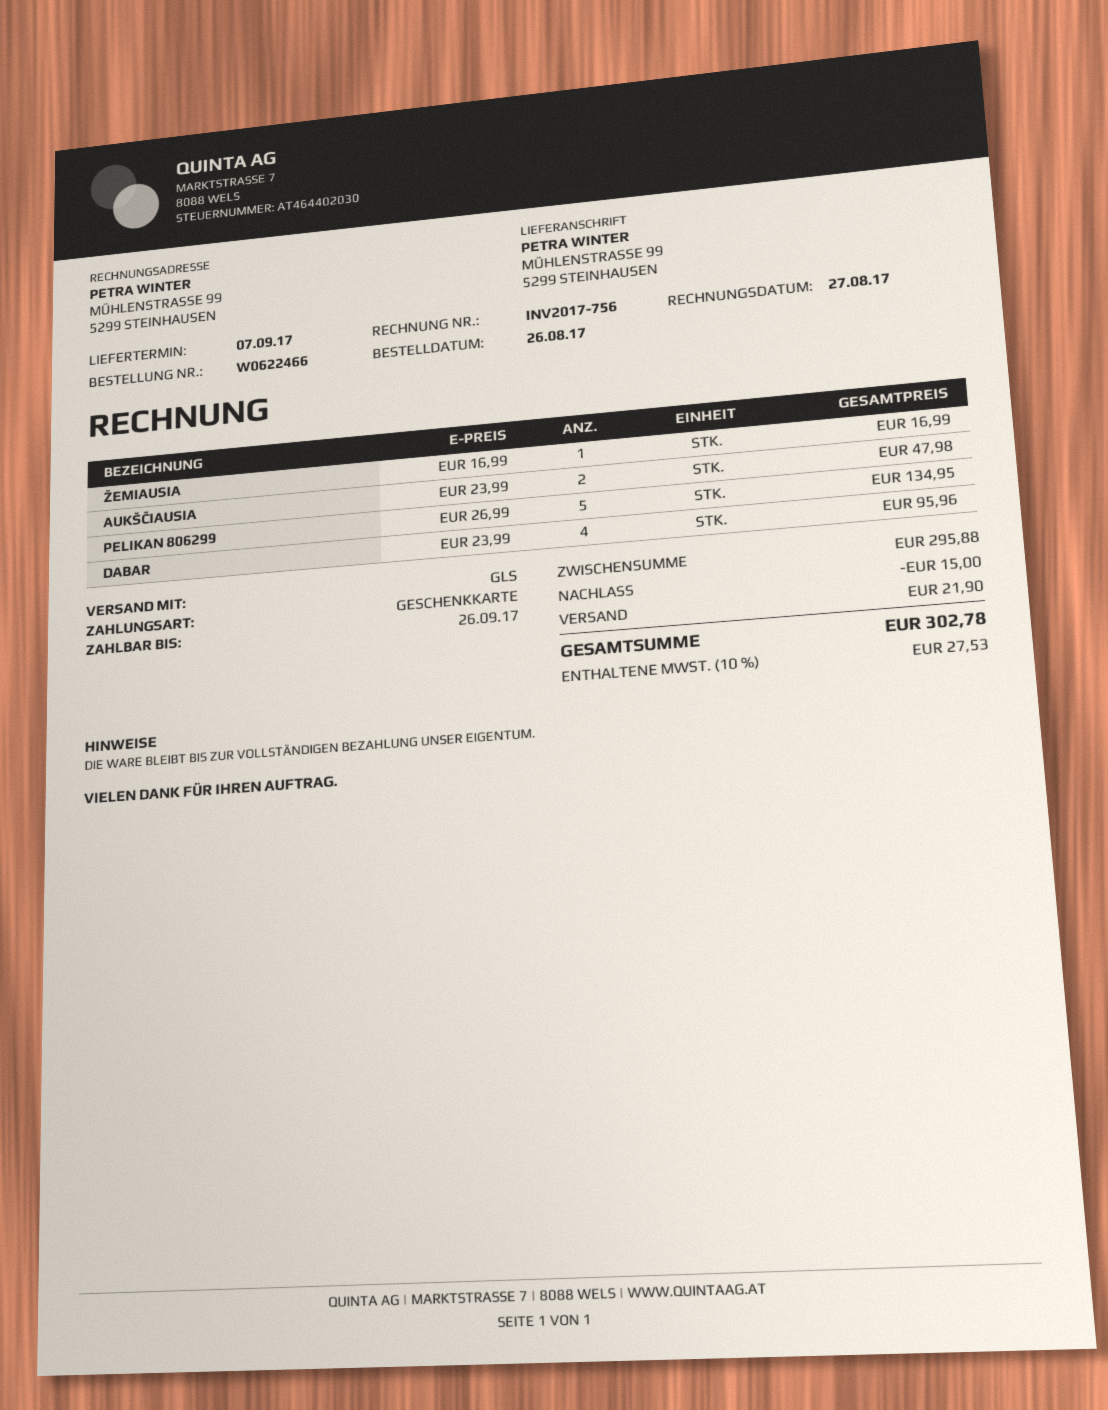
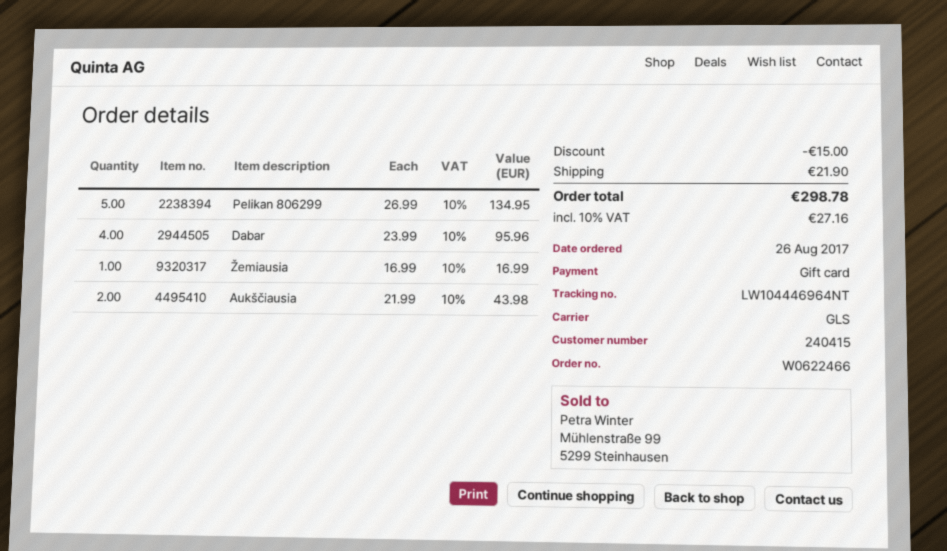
AUKŠČIAUSIA: 2 x 23.99 = 47.98 -> 2 x 21.99 = 43.98
tax: 10% = 27.53 -> 10% = 27.16
total: 302.78 -> 298.78

